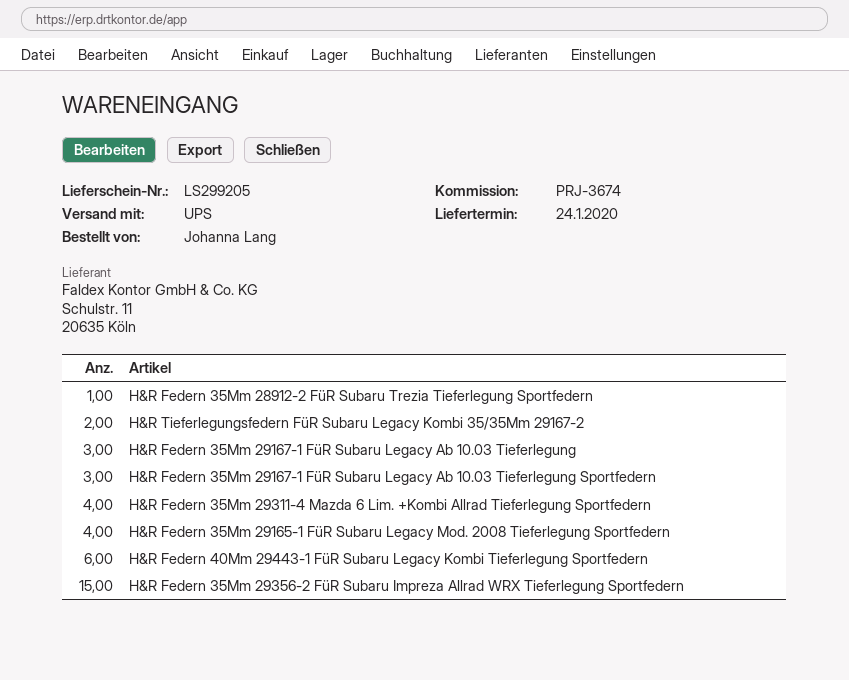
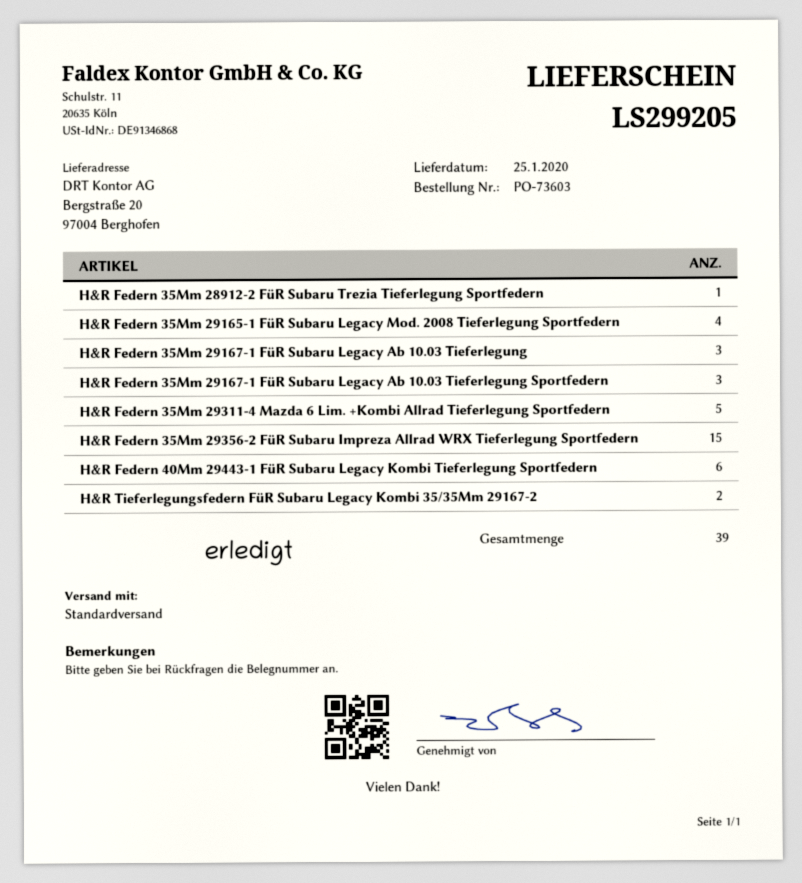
delivery date: 2020-01-24 -> 2020-01-25
shipping method: UPS -> standard
H&R Federn 35Mm 29311-4 Mazda 6 Lim. +Kombi Allrad Tieferlegung Sportfedern: 4 -> 5

